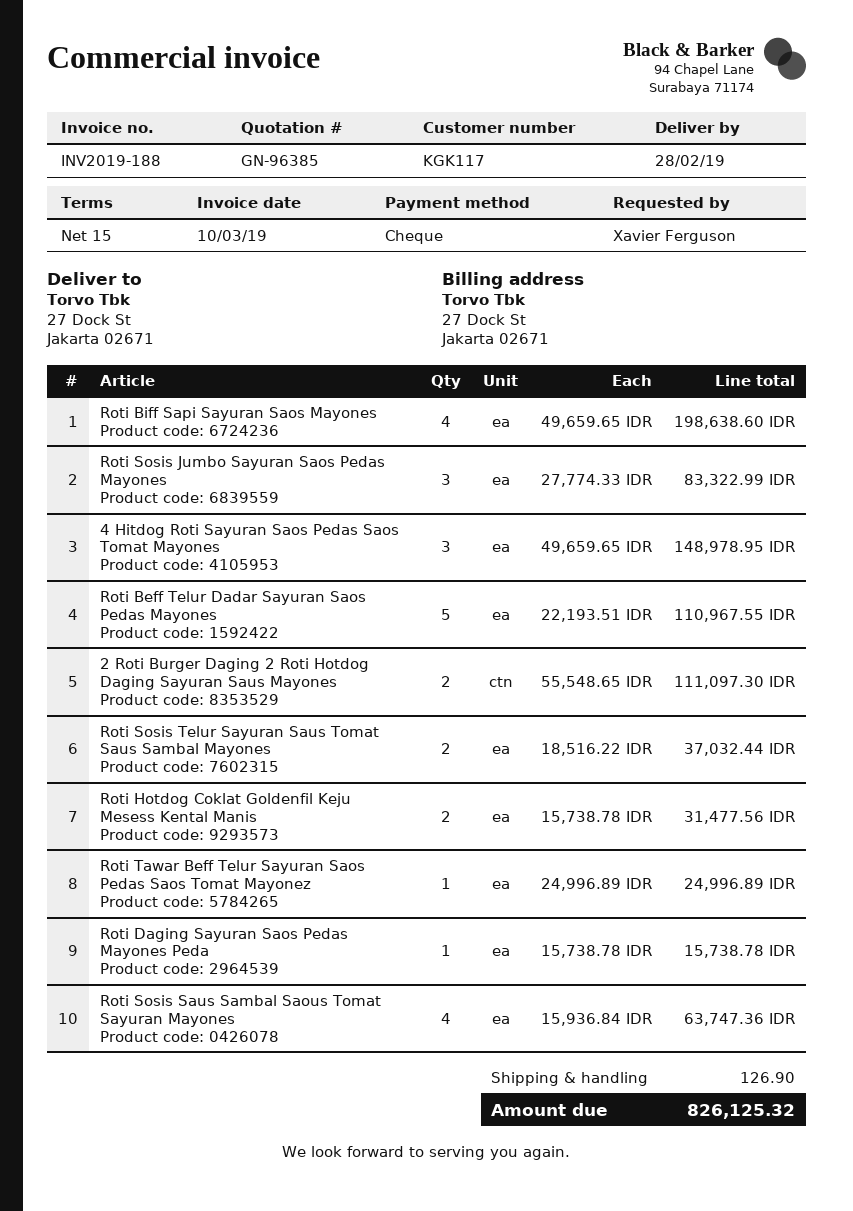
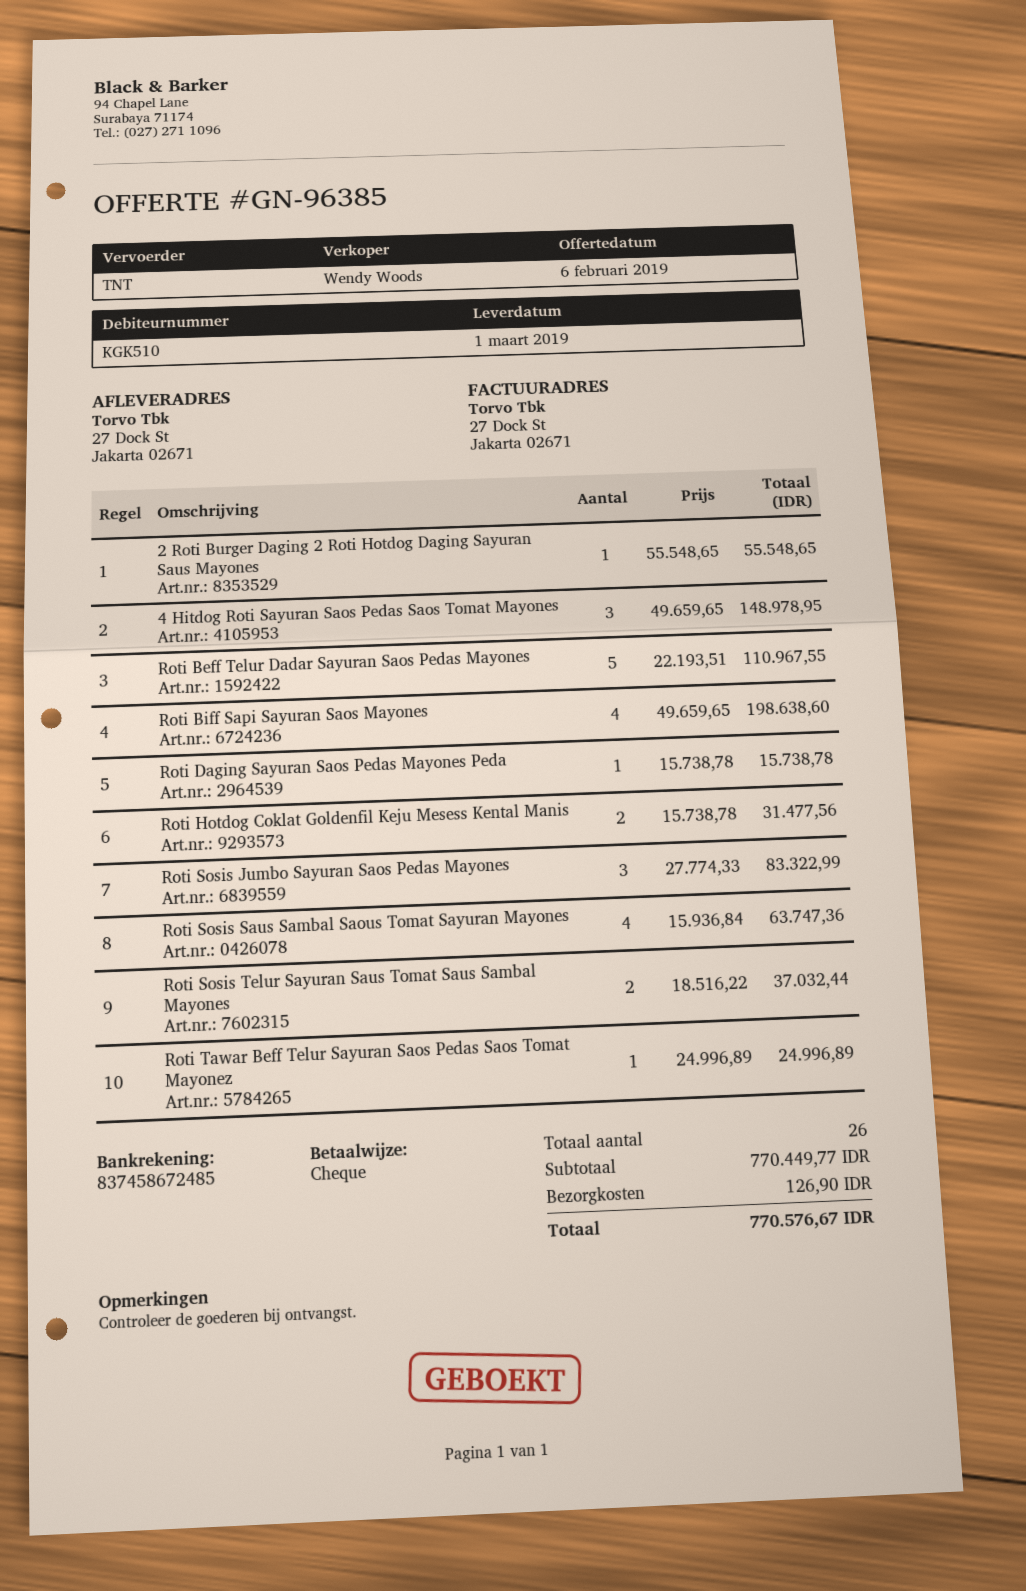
delivery date: 2019-02-28 -> 2019-03-01
customer number: KGK117 -> KGK510
2 Roti Burger Daging 2 Roti Hotdog Daging Sayuran Saus Mayones: 2 x 55548.65 = 111097.30 -> 1 x 55548.65 = 55548.65
total: 826125.32 -> 770576.67

